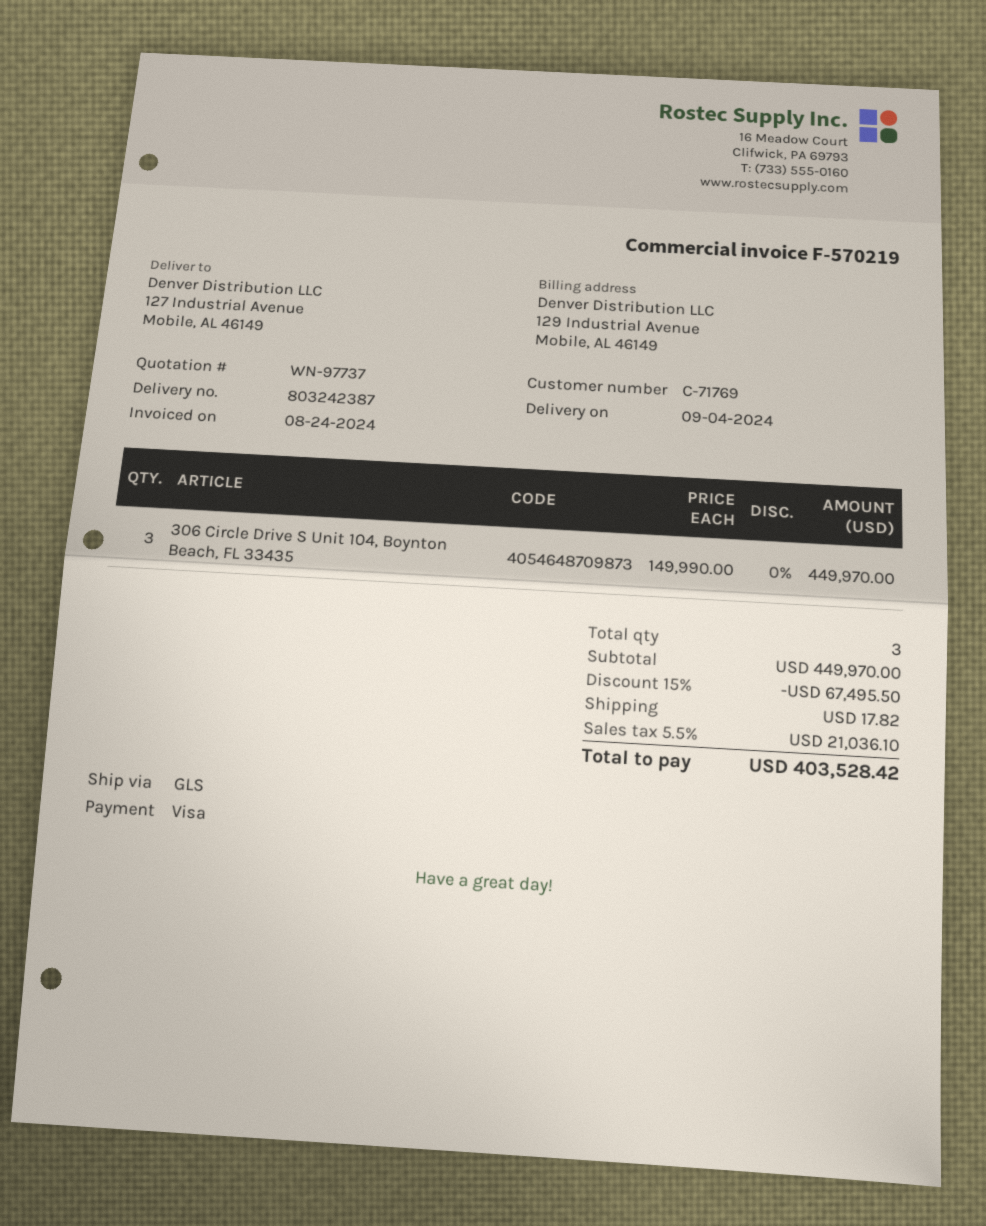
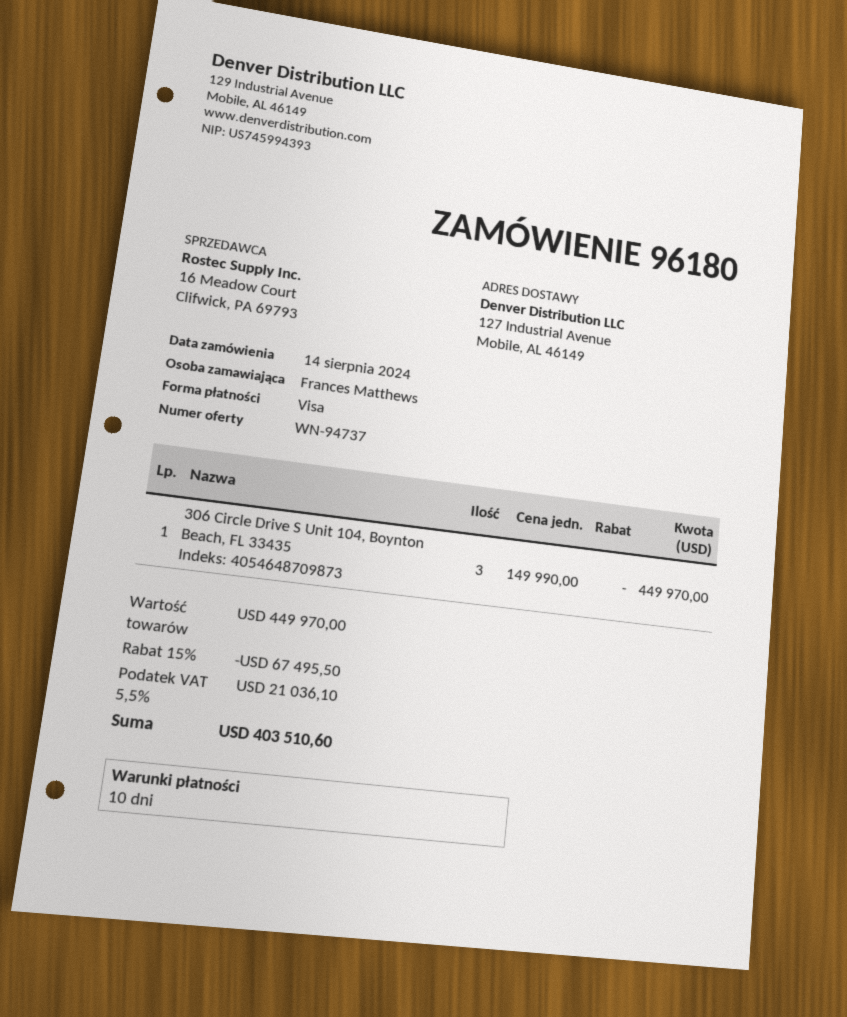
quote number: WN-97737 -> WN-94737
shipping: 17.82 -> none
total: 403528.42 -> 403510.60

